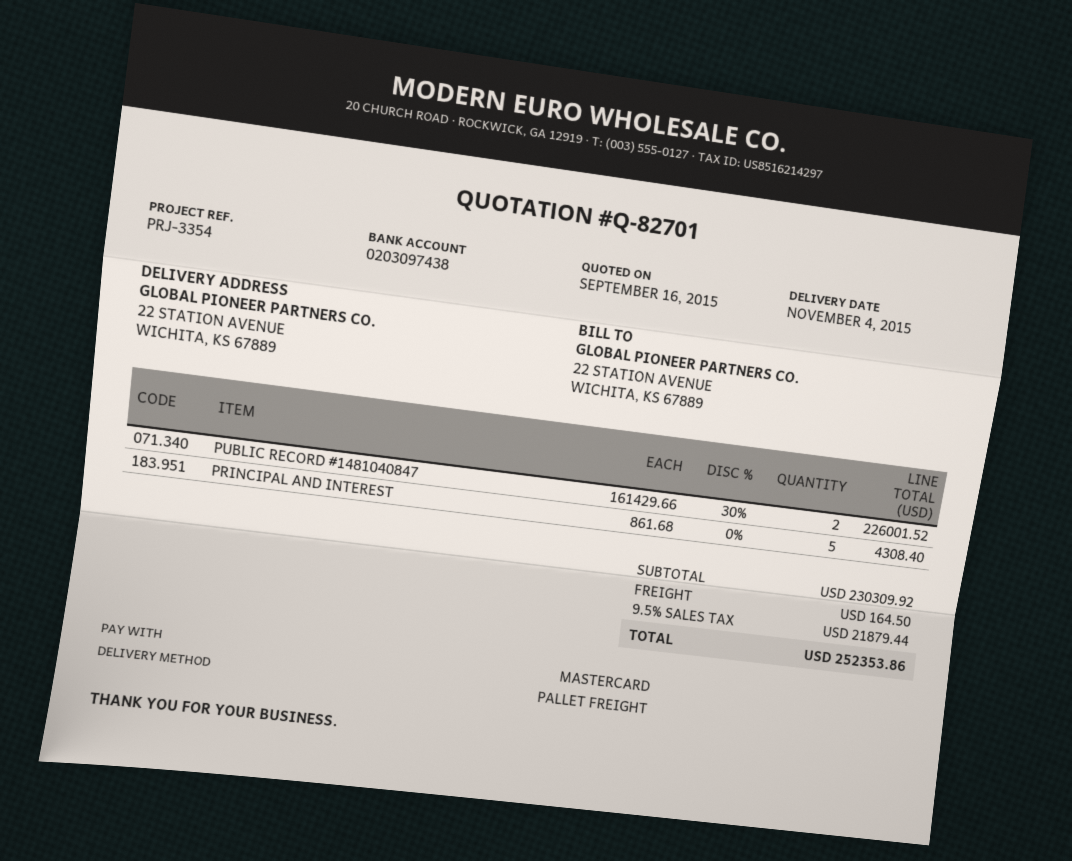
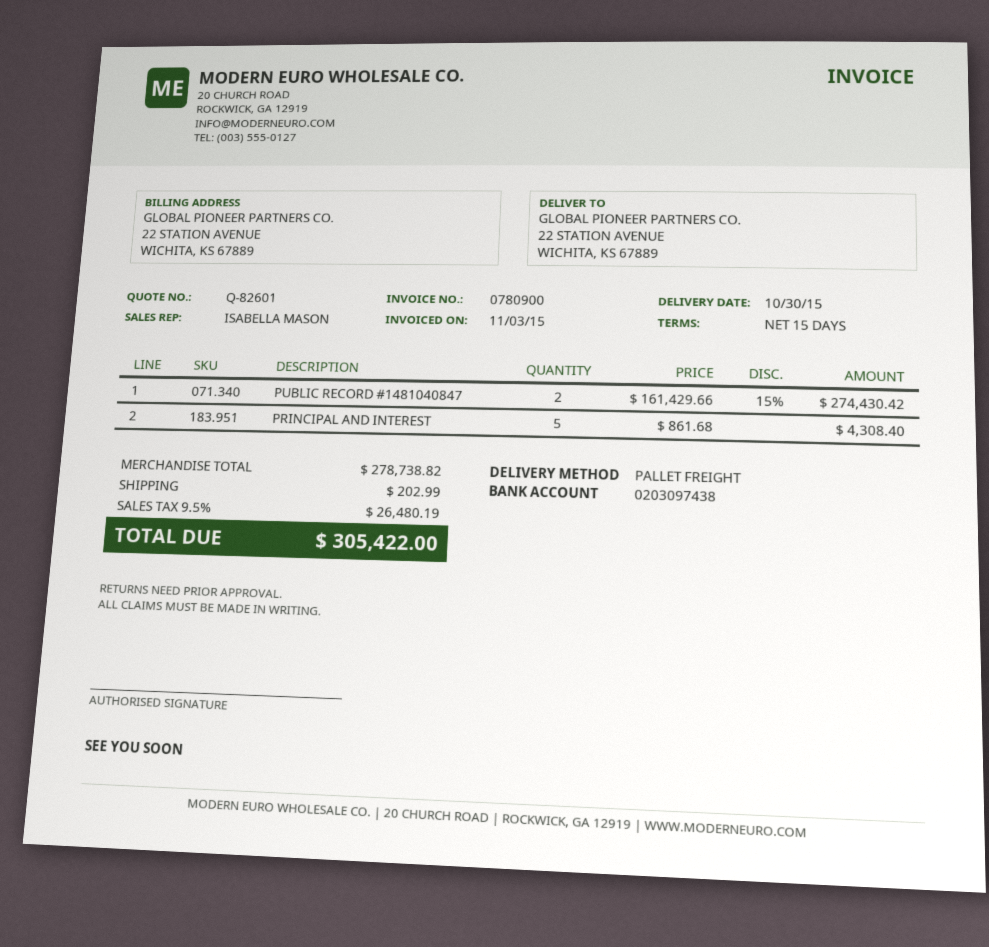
quote number: Q-82701 -> Q-82601
delivery date: 2015-11-04 -> 2015-10-30
PUBLIC RECORD #1481040847: 2 x 161429.66 - 30% = 226001.52 -> 2 x 161429.66 - 15% = 274430.42
subtotal: 230309.92 -> 278738.82
shipping: 164.50 -> 202.99
tax: 9.5% = 21879.44 -> 9.5% = 26480.19
total: 252353.86 -> 305422.00

